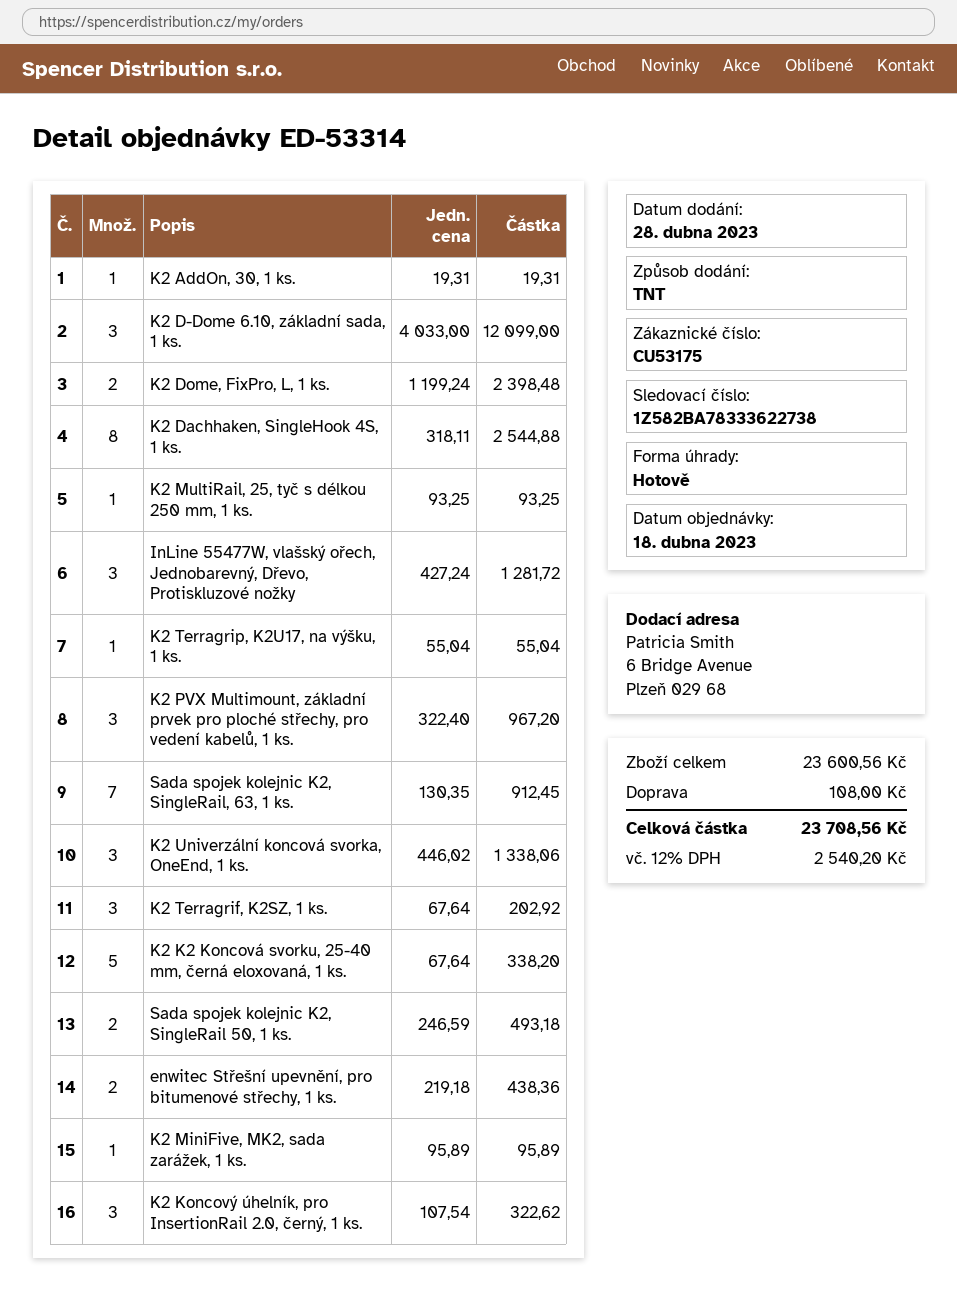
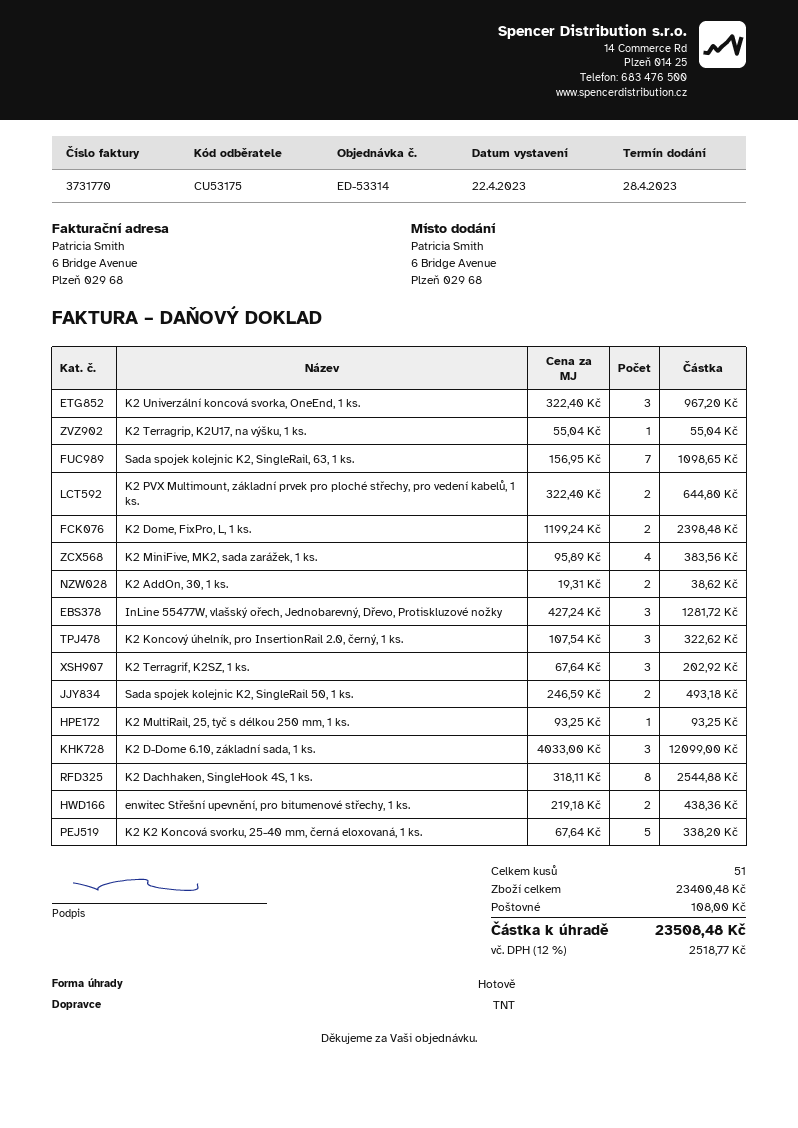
K2 AddOn, 30, 1 ks.: 1 x 19.31 = 19.31 -> 2 x 19.31 = 38.62
K2 PVX Multimount, základní prvek pro ploché střechy, pro vedení kabelů, 1 ks.: 3 x 322.40 = 967.20 -> 2 x 322.40 = 644.80
Sada spojek kolejnic K2, SingleRail, 63, 1 ks.: 7 x 130.35 = 912.45 -> 7 x 156.95 = 1098.65
K2 Univerzální koncová svorka, OneEnd, 1 ks.: 3 x 446.02 = 1338.06 -> 3 x 322.40 = 967.20
K2 MiniFive, MK2, sada zarážek, 1 ks.: 1 x 95.89 = 95.89 -> 4 x 95.89 = 383.56
subtotal: 23600.56 -> 23400.48
tax: 12% = 2540.20 -> 12% = 2518.77
total: 23708.56 -> 23508.48

